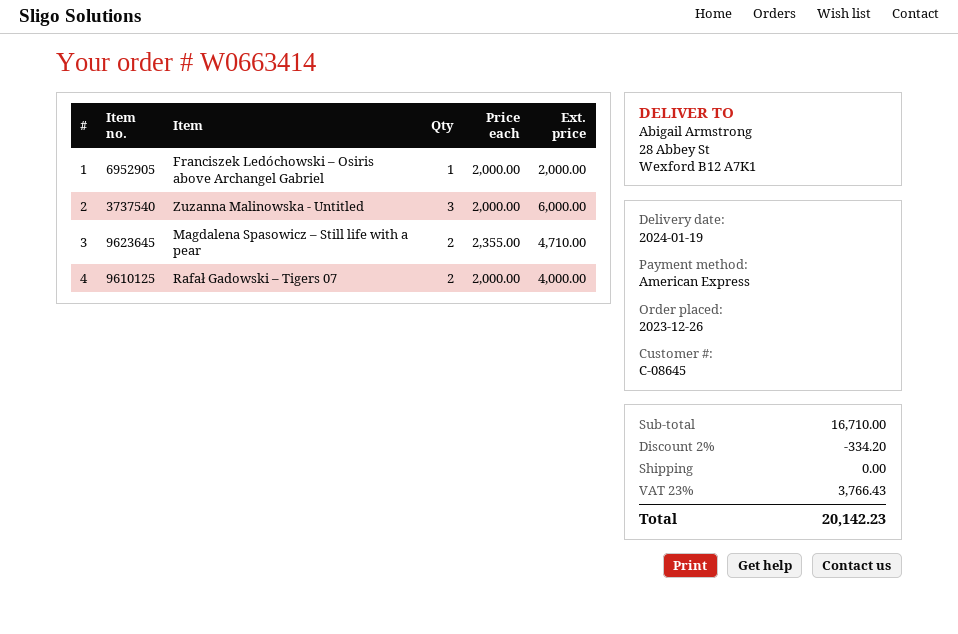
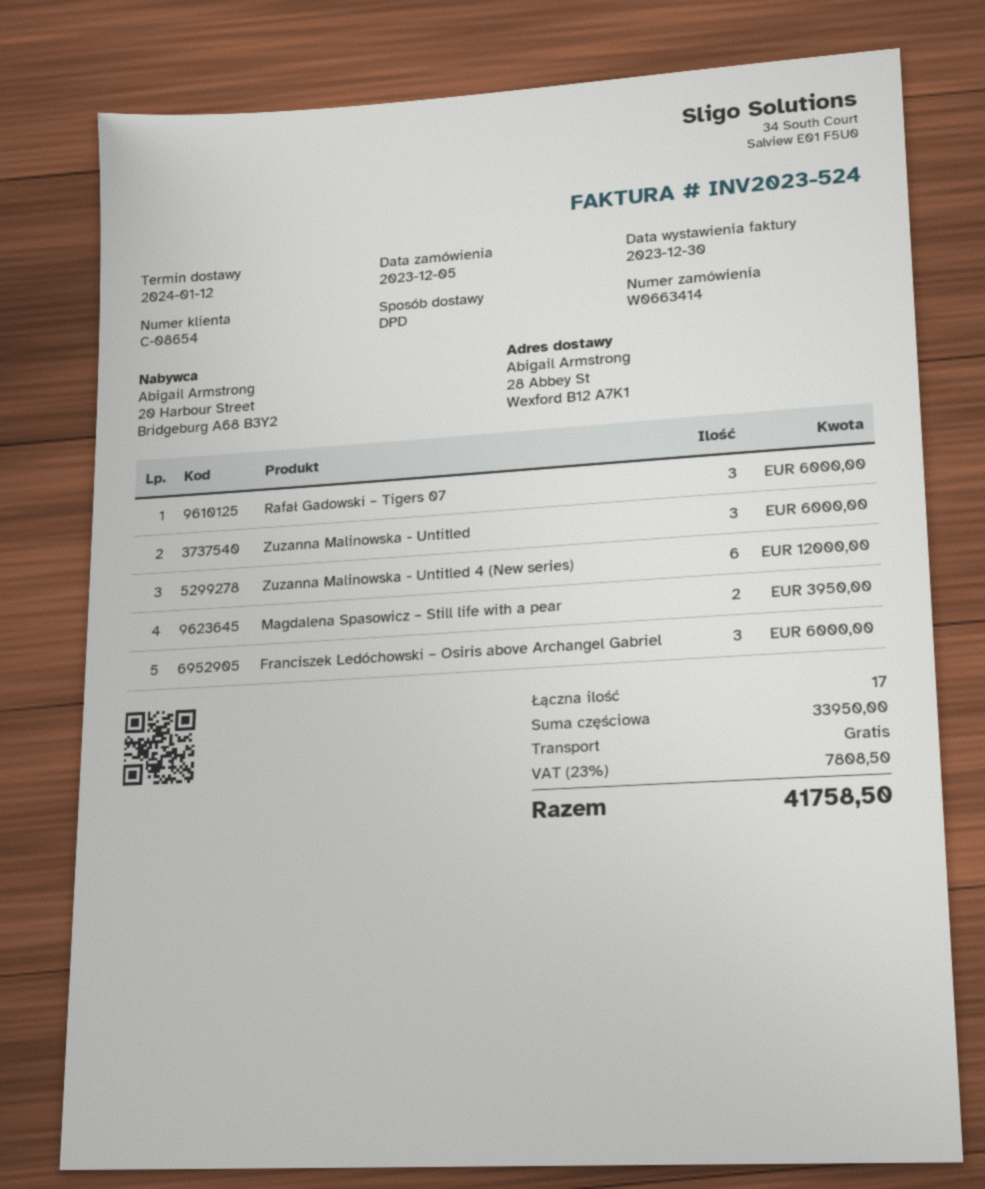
order date: 2023-12-26 -> 2023-12-05
delivery date: 2024-01-19 -> 2024-01-12
customer number: C-08645 -> C-08654
Franciszek Ledóchowski – Osiris above Archangel Gabriel: 1 for 2000.00 -> 3 for 6000.00
Magdalena Spasowicz – Still life with a pear: 2 for 4710.00 -> 2 for 3950.00
Rafał Gadowski – Tigers 07: 2 for 4000.00 -> 3 for 6000.00
Zuzanna Malinowska - Untitled 4 (New series): none -> 6 for 12000.00
subtotal: 16710.00 -> 33950.00
discount: 2% = 334.20 -> none
tax: 23% = 3766.43 -> 23% = 7808.50
total: 20142.23 -> 41758.50

